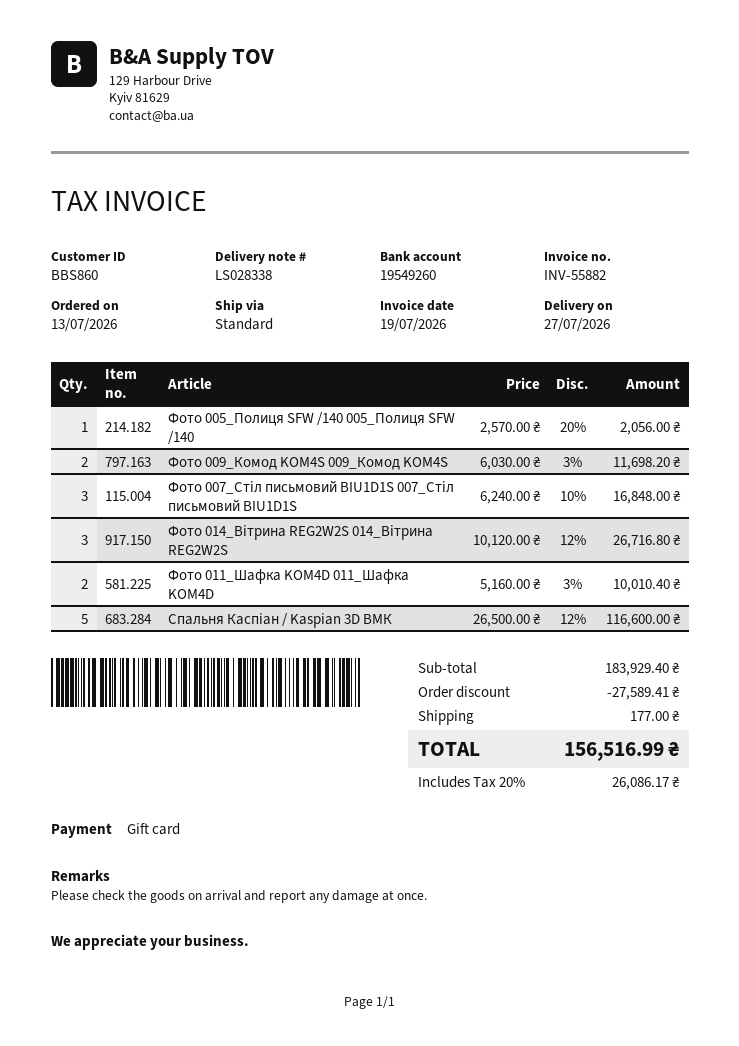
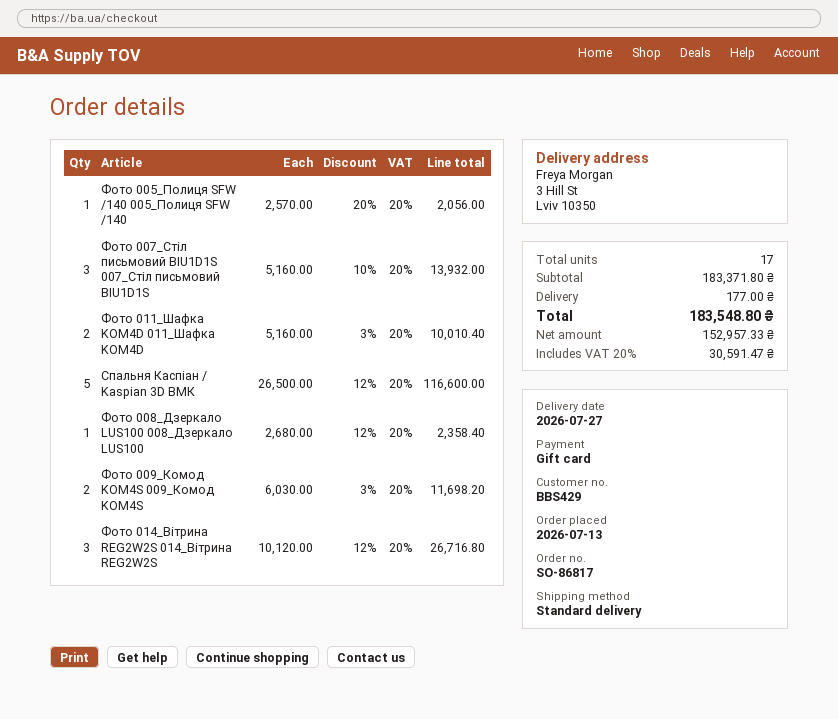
customer number: BBS860 -> BBS429
Фото 007_Стіл письмовий BIU1D1S 007_Стіл письмовий BIU1D1S: 3 x 6240.00 - 10% = 16848.00 -> 3 x 5160.00 - 10% = 13932.00
Фото 008_Дзеркало LUS100 008_Дзеркало LUS100: none -> 1 x 2680.00 - 12% = 2358.40
subtotal: 183929.40 -> 183371.80
discount: 27589.41 -> none
tax: 20% = 26086.17 -> 20% = 30591.47
total: 156516.99 -> 183548.80

